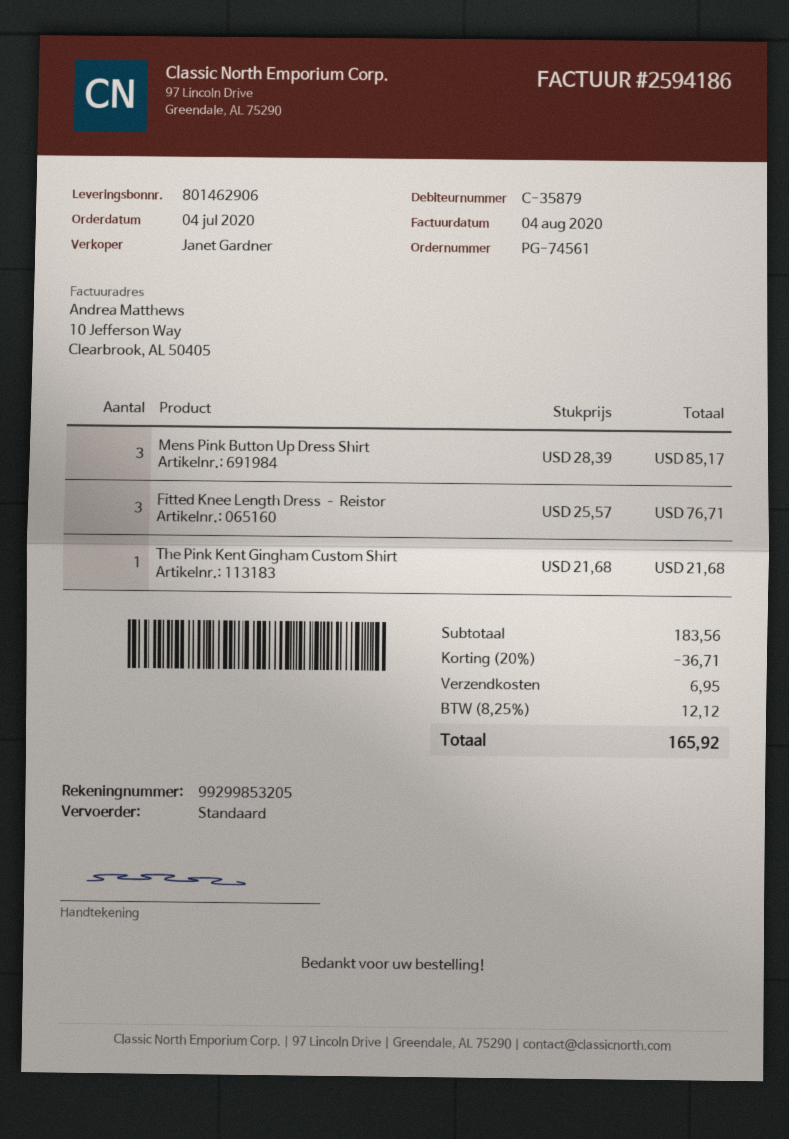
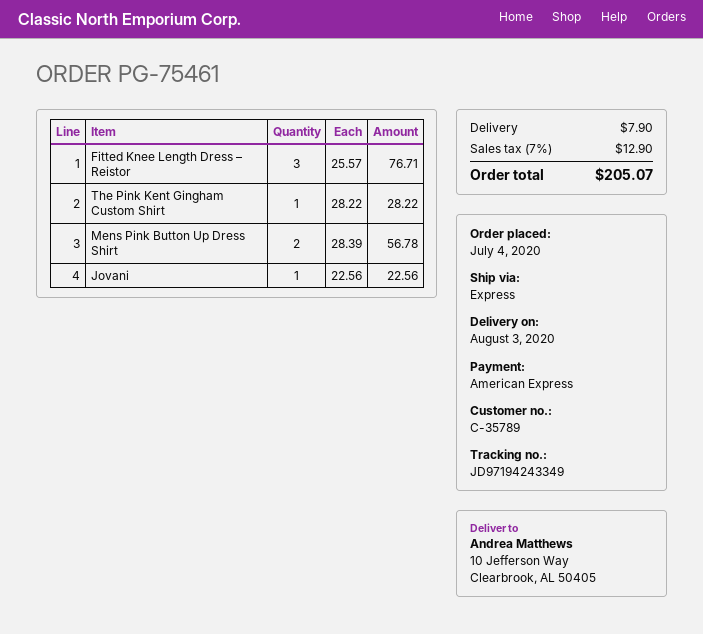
order number: PG-74561 -> PG-75461
customer number: C-35879 -> C-35789
shipping method: standard -> express
Mens Pink Button Up Dress Shirt: 3 x 28.39 = 85.17 -> 2 x 28.39 = 56.78
The Pink Kent Gingham Custom Shirt: 1 x 21.68 = 21.68 -> 1 x 28.22 = 28.22
Jovani: none -> 1 x 22.56 = 22.56
discount: 20% = 36.71 -> none
shipping: 6.95 -> 7.90
tax: 8.25% = 12.12 -> 7% = 12.90
total: 165.92 -> 205.07

